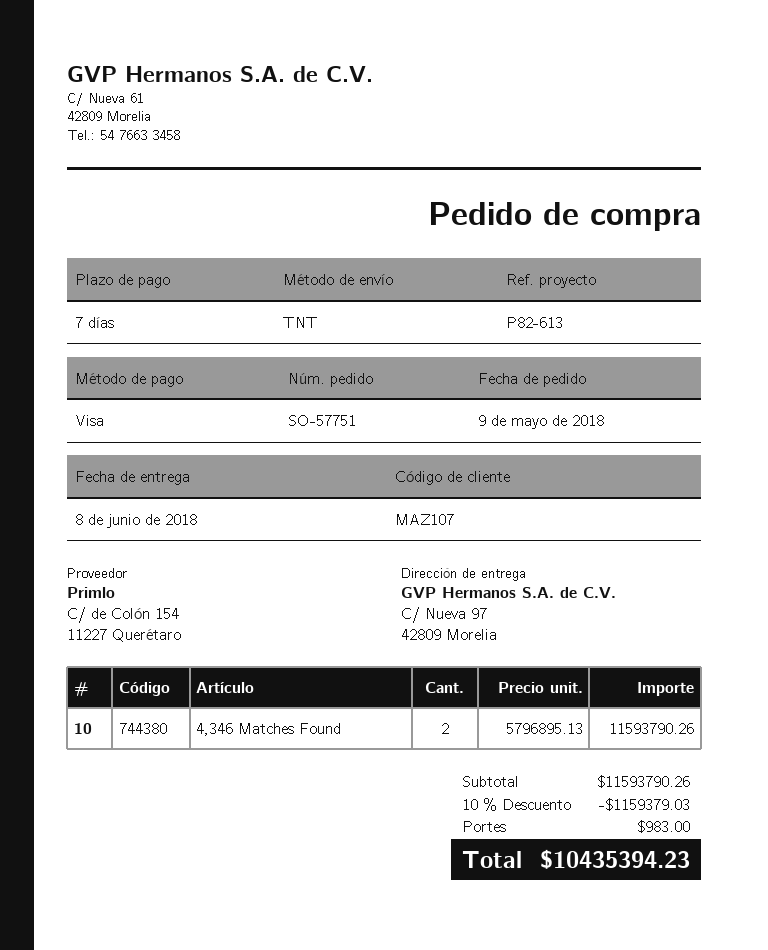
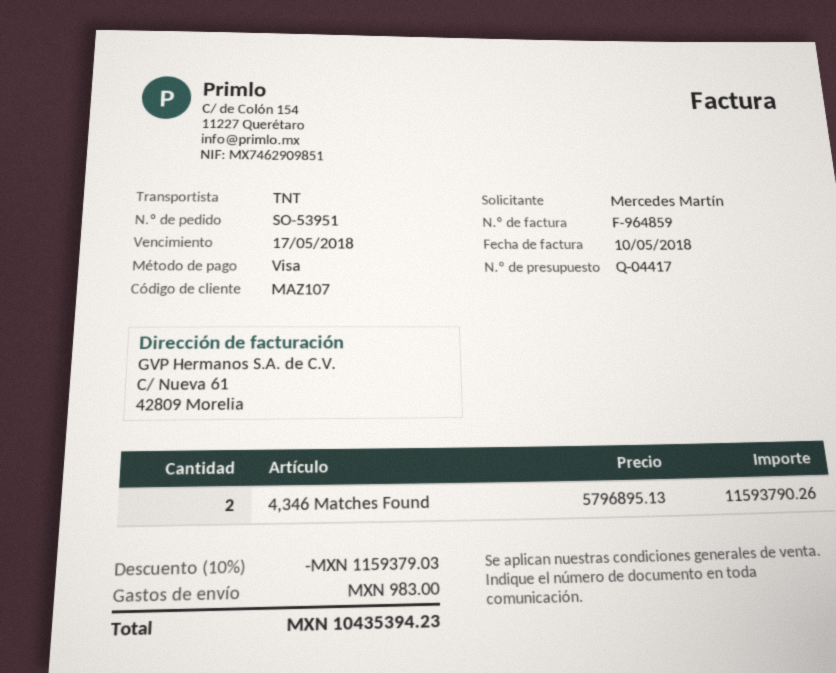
order number: SO-57751 -> SO-53951

